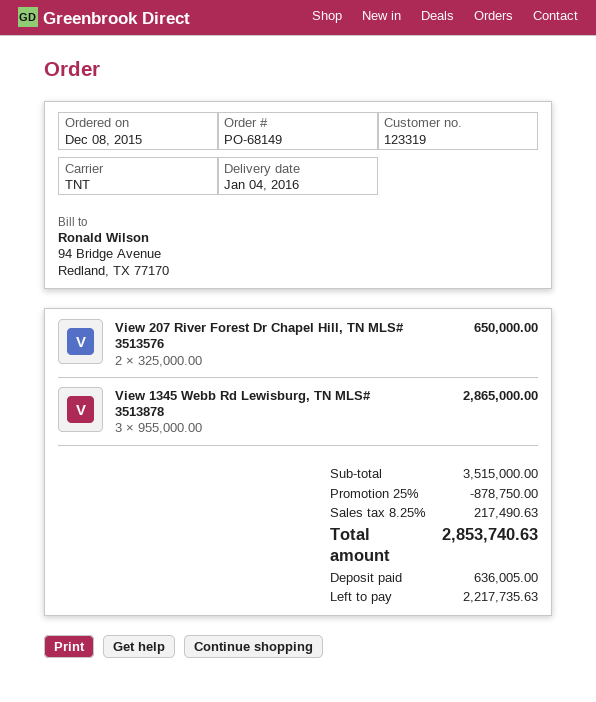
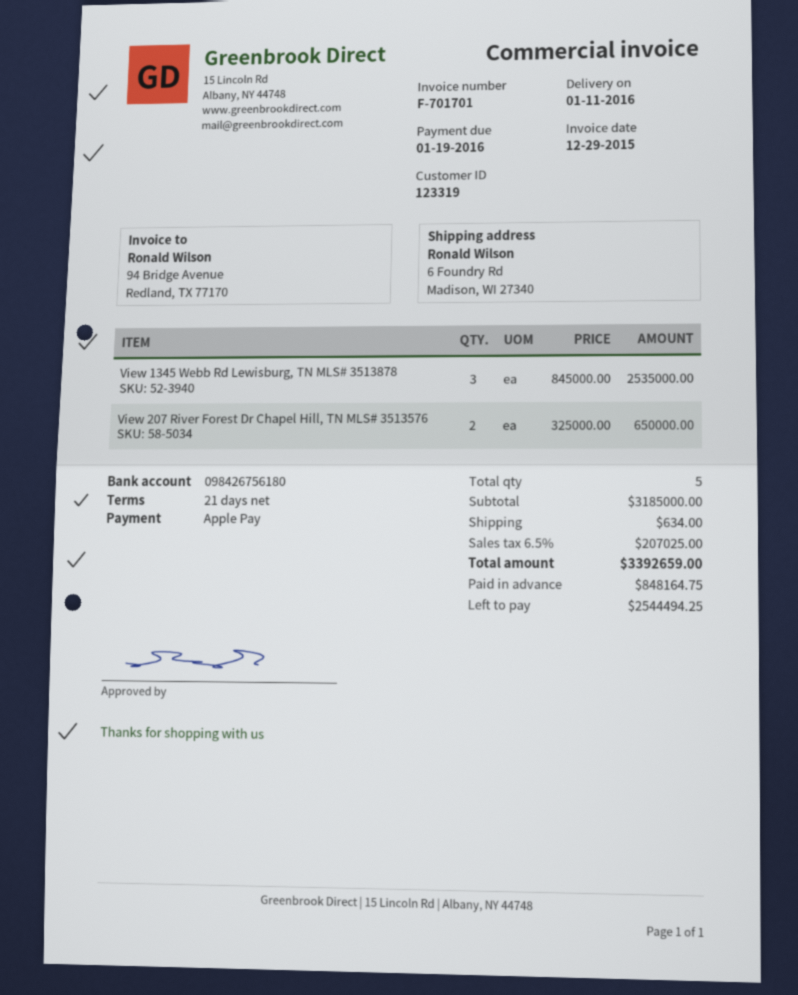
delivery date: 2016-01-04 -> 2016-01-11
View 1345 Webb Rd Lewisburg, TN MLS# 3513878: 3 x 955000.00 = 2865000.00 -> 3 x 845000.00 = 2535000.00
subtotal: 3515000.00 -> 3185000.00
discount: 25% = 878750.00 -> none
shipping: none -> 634.00
tax: 8.25% = 217490.63 -> 6.5% = 207025.00
total: 2853740.63 -> 3392659.00
deposit: 636005.00 -> 848164.75
balance: 2217735.63 -> 2544494.25

